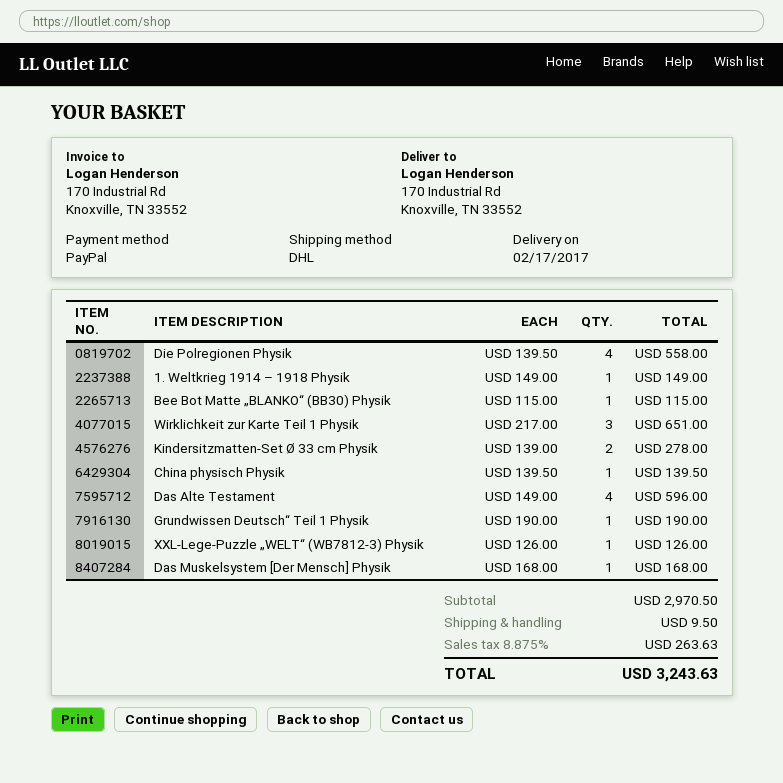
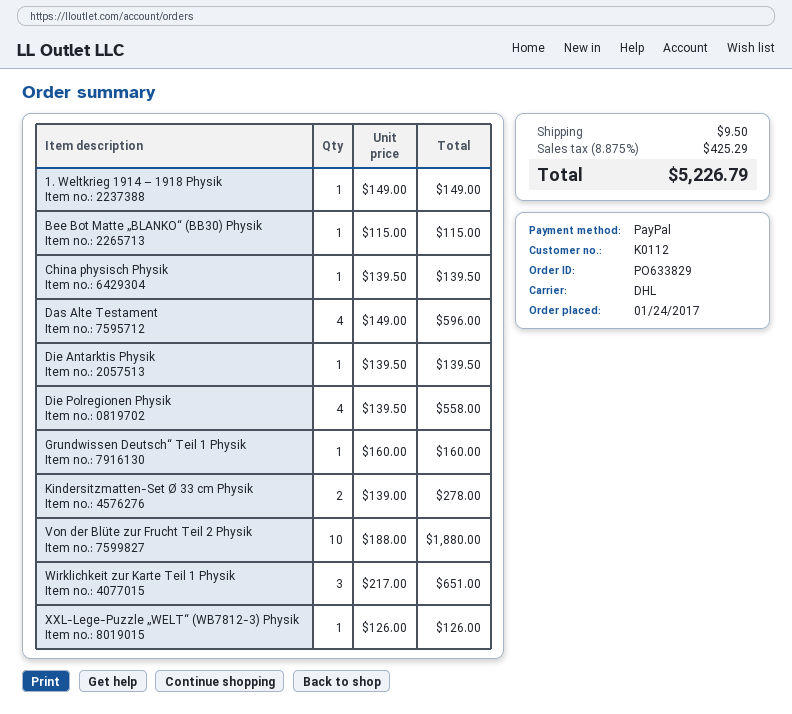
Grundwissen Deutsch“ Teil 1 Physik: 1 x 190.00 = 190.00 -> 1 x 160.00 = 160.00
Das Muskelsystem [Der Mensch] Physik: 1 x 168.00 = 168.00 -> none
Die Antarktis Physik: none -> 1 x 139.50 = 139.50
Von der Blüte zur Frucht Teil 2 Physik: none -> 10 x 188.00 = 1880.00
tax: 8.875% = 263.63 -> 8.875% = 425.29
total: 3243.63 -> 5226.79

